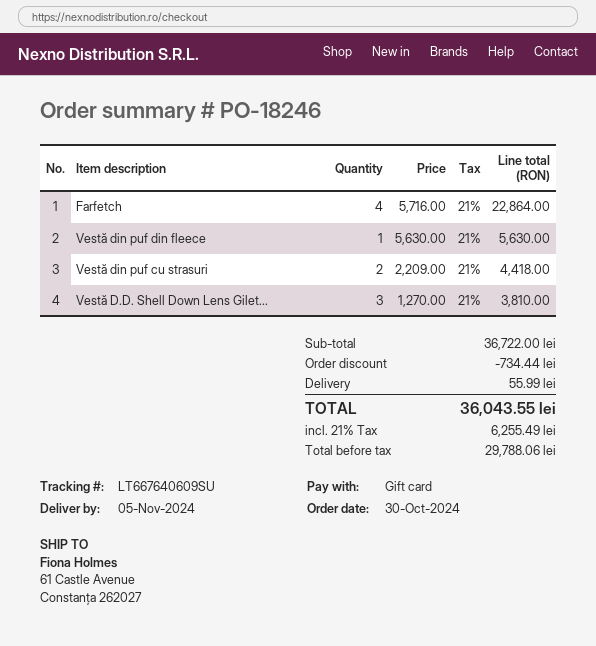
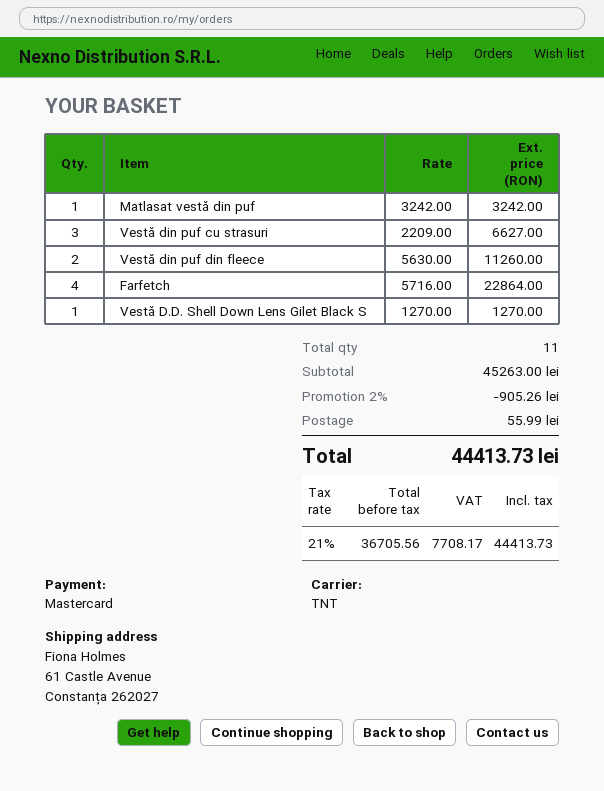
payment method: gift card -> Mastercard
Vestă din puf din fleece: 1 x 5630.00 = 5630.00 -> 2 x 5630.00 = 11260.00
Vestă din puf cu strasuri: 2 x 2209.00 = 4418.00 -> 3 x 2209.00 = 6627.00
Vestă D.D. Shell Down Lens Gilet...: 3 x 1270.00 = 3810.00 -> 1 x 1270.00 = 1270.00
Matlasat vestă din puf: none -> 1 x 3242.00 = 3242.00
subtotal: 36722.00 -> 45263.00
discount: 734.44 -> 905.26
net: 29788.06 -> 36705.56
tax: 21% = 6255.49 -> 21% = 7708.17
total: 36043.55 -> 44413.73

